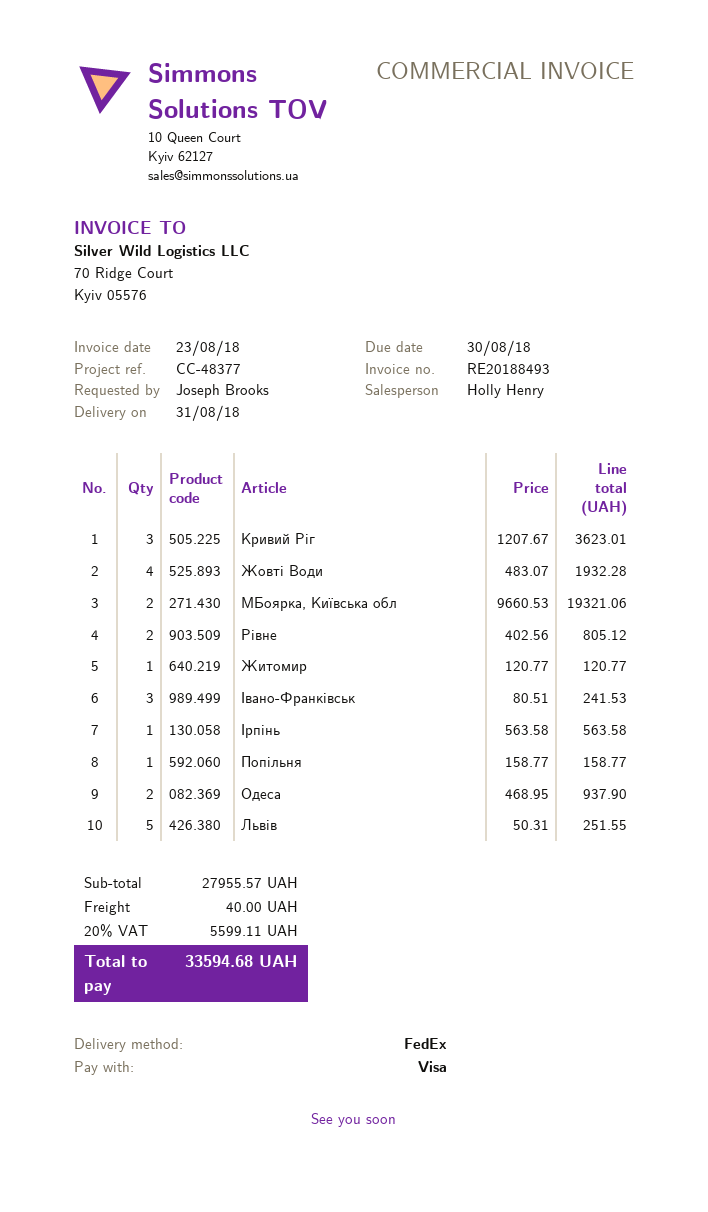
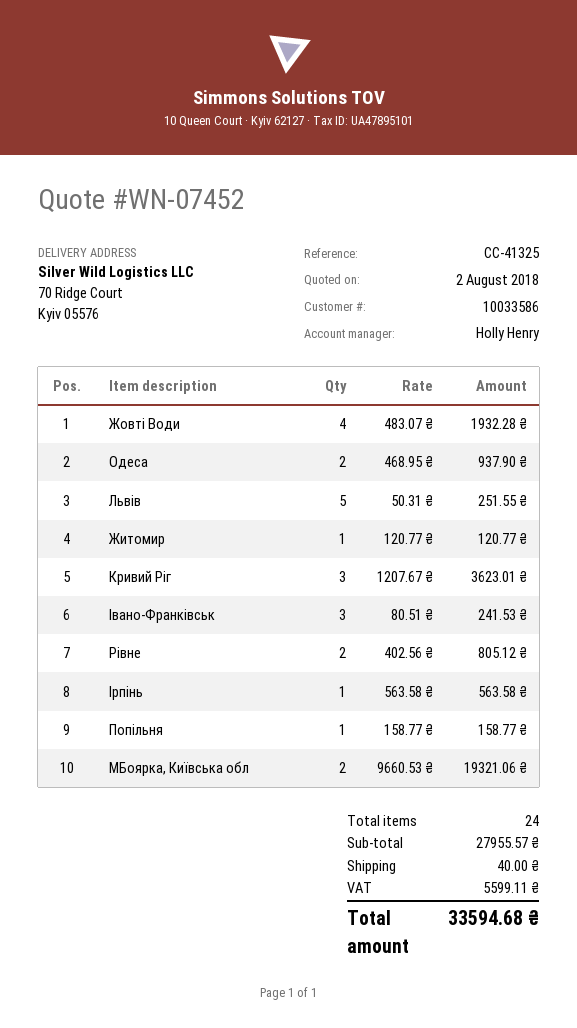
reference: CC-48377 -> CC-41325

